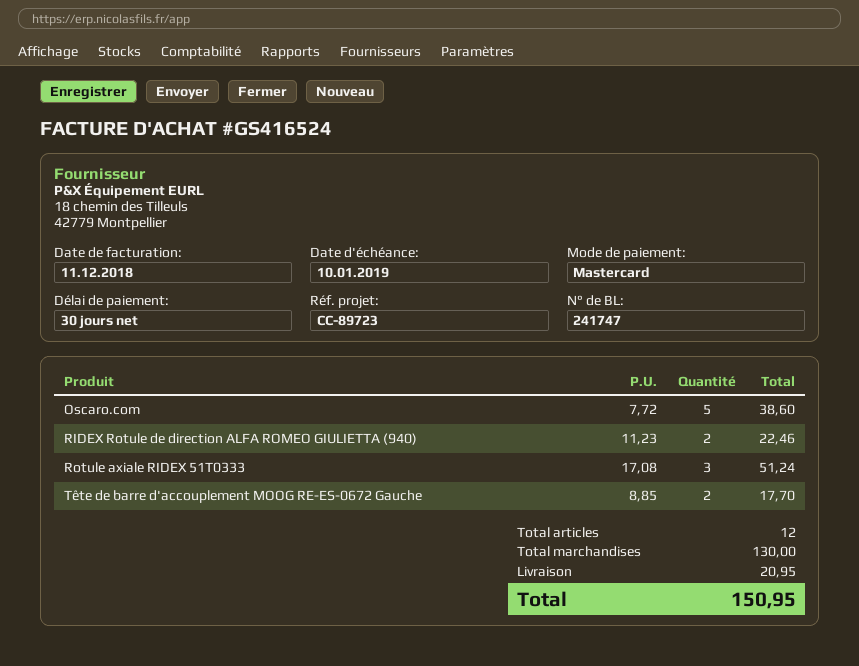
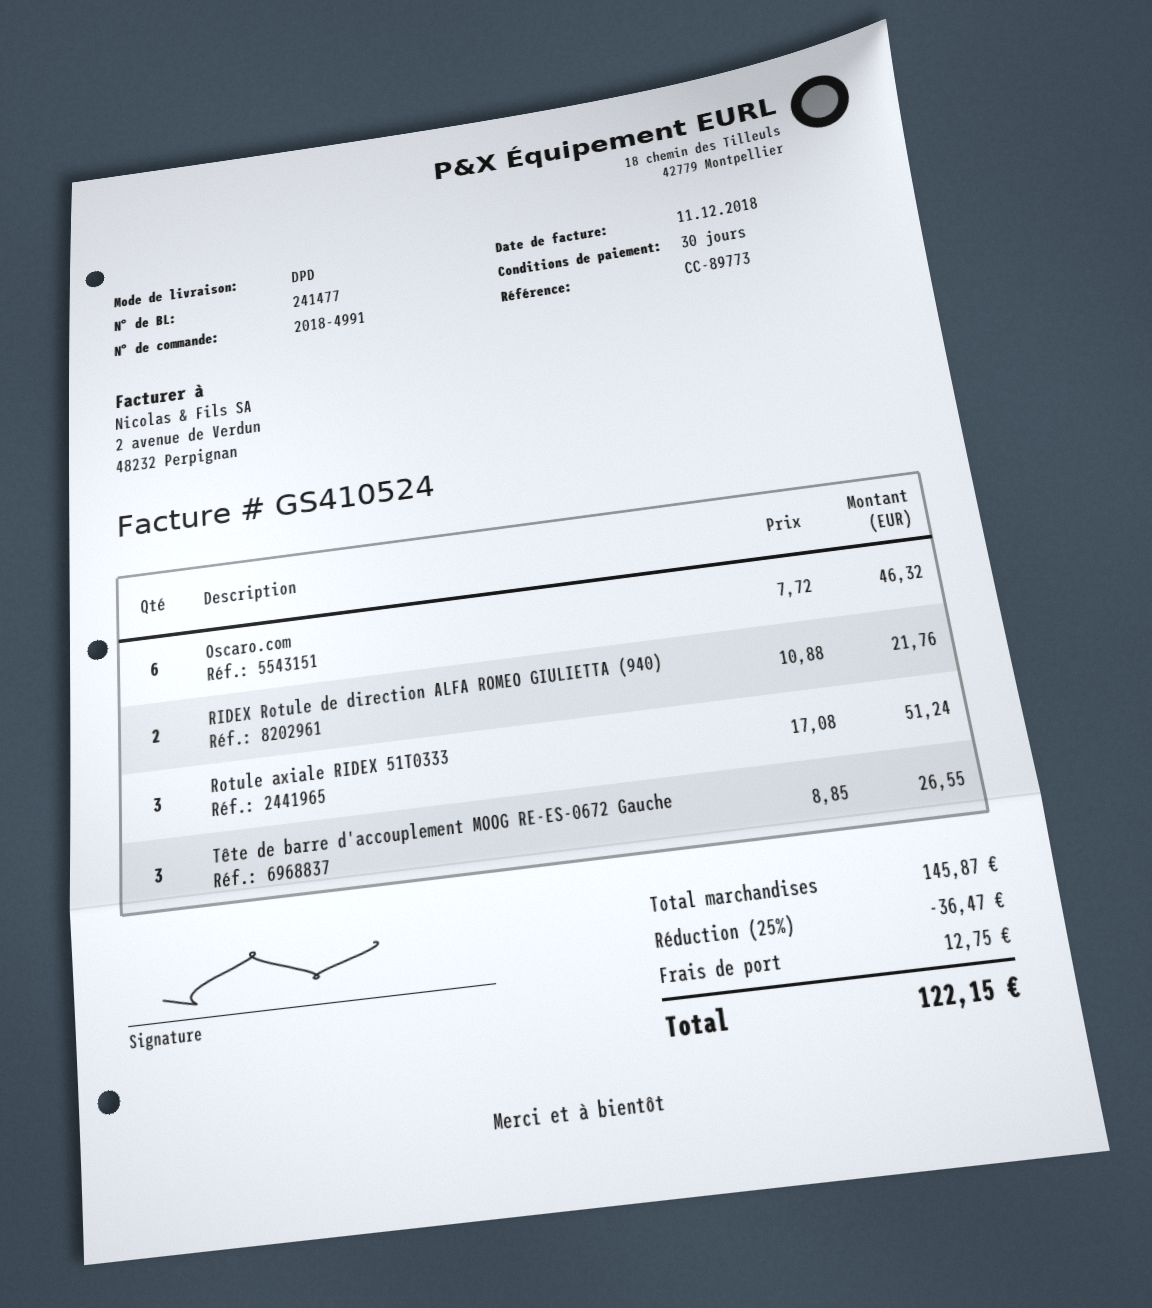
delivery note number: 241747 -> 241477
invoice number: GS416524 -> GS410524
reference: CC-89723 -> CC-89773
Oscaro.com: 5 x 7.72 = 38.60 -> 6 x 7.72 = 46.32
RIDEX Rotule de direction ALFA ROMEO GIULIETTA (940): 2 x 11.23 = 22.46 -> 2 x 10.88 = 21.76
Tête de barre d'accouplement MOOG RE-ES-0672 Gauche: 2 x 8.85 = 17.70 -> 3 x 8.85 = 26.55
subtotal: 130.00 -> 145.87
discount: none -> 25% = 36.47
shipping: 20.95 -> 12.75
total: 150.95 -> 122.15

